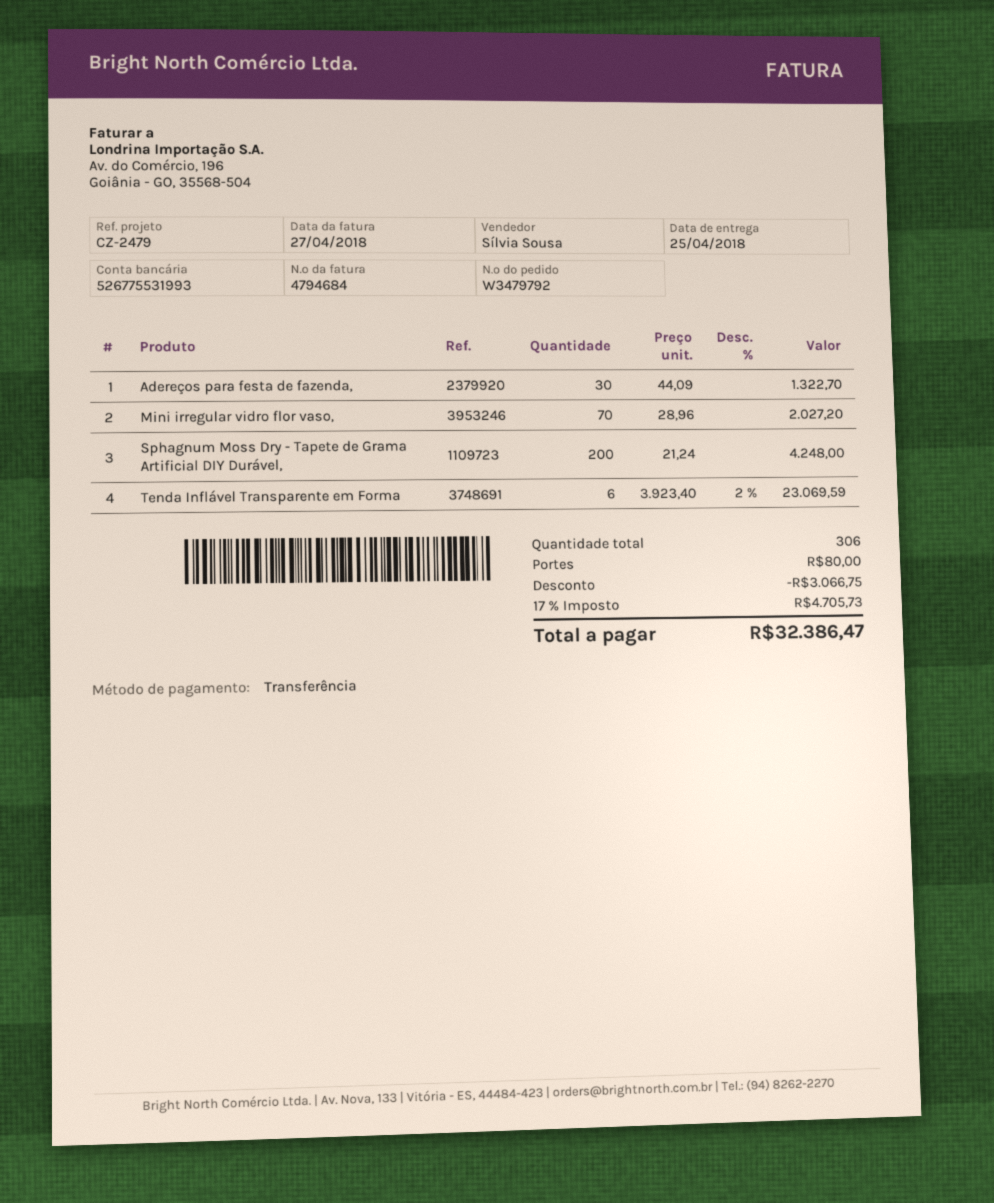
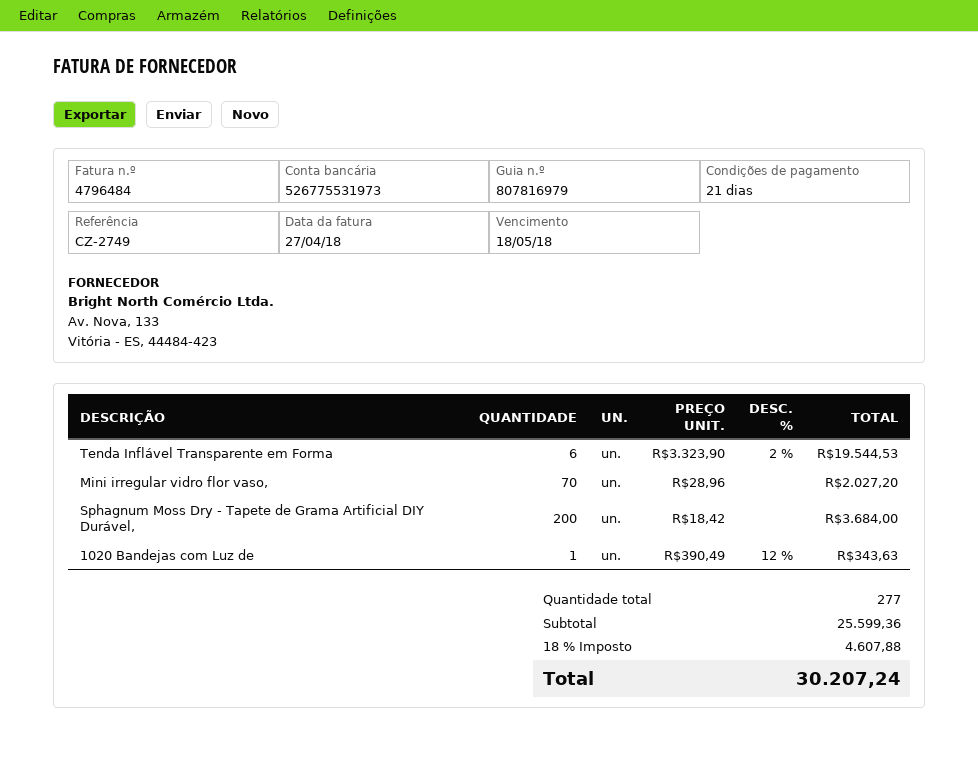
invoice number: 4794684 -> 4796484
reference: CZ-2479 -> CZ-2749
bank account: 526775531993 -> 526775531973
Adereços para festa de fazenda,: 30 x 44.09 = 1322.70 -> none
Sphagnum Moss Dry - Tapete de Grama Artificial DIY Durável,: 200 x 21.24 = 4248.00 -> 200 x 18.42 = 3684.00
Tenda Inflável Transparente em Forma: 6 x 3923.40 - 2% = 23069.59 -> 6 x 3323.90 - 2% = 19544.53
1020 Bandejas com Luz de: none -> 1 x 390.49 - 12% = 343.63
total quantity: 306 -> 277
discount: 3066.75 -> none
shipping: 80.00 -> none
tax: 17% = 4705.73 -> 18% = 4607.88
total: 32386.47 -> 30207.24

